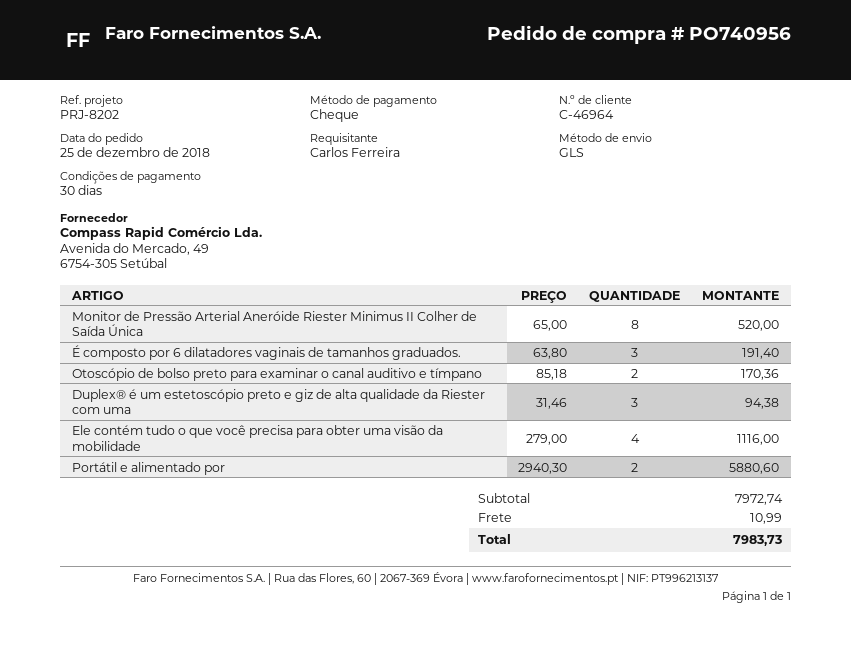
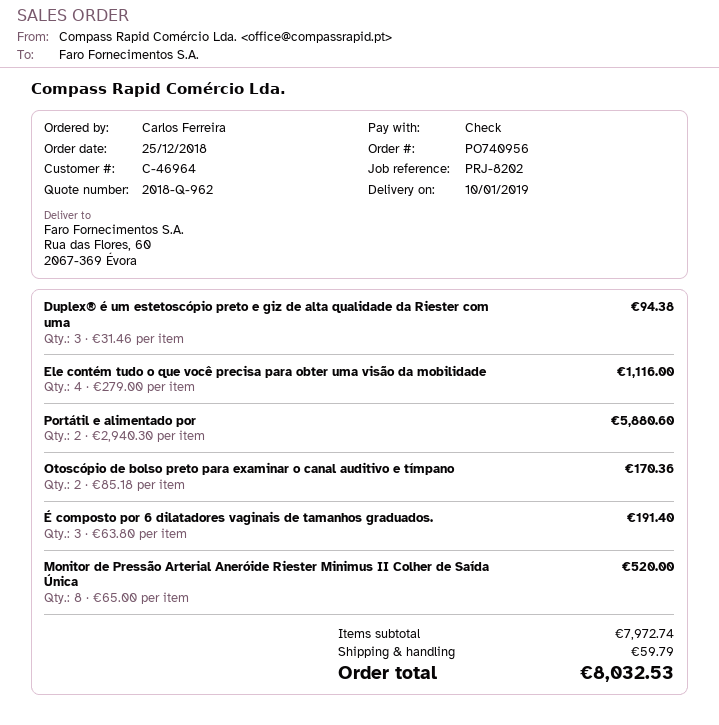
shipping: 10.99 -> 59.79
total: 7983.73 -> 8032.53

